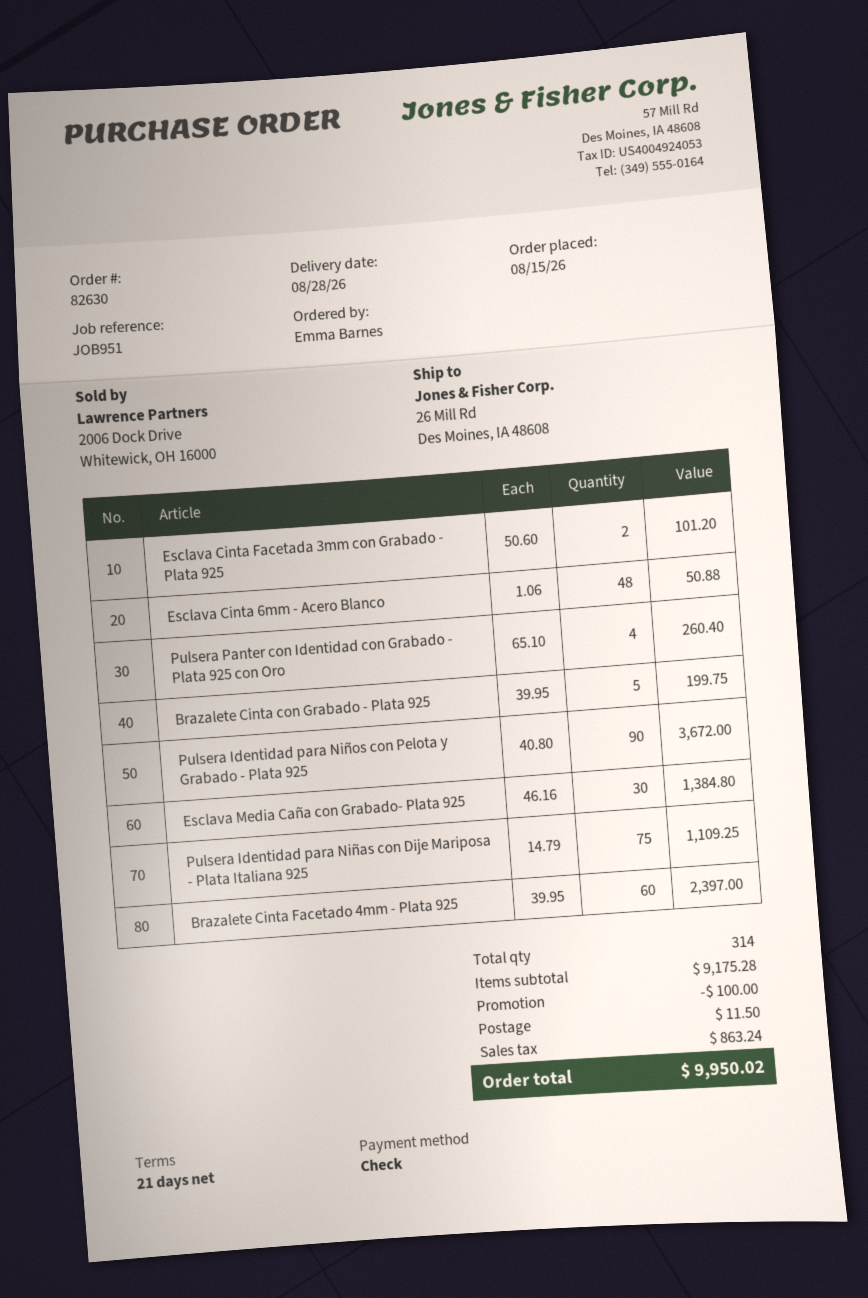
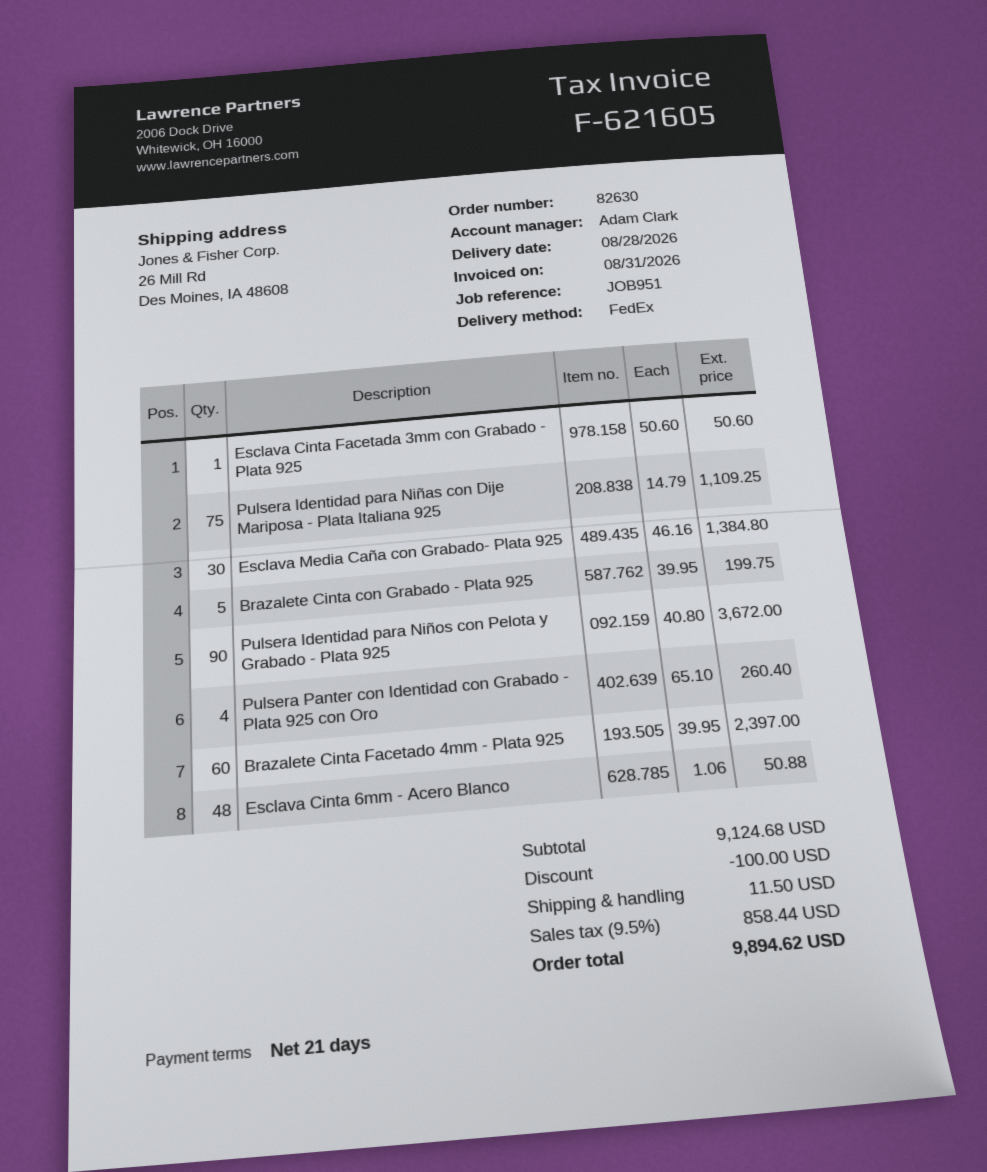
Esclava Cinta Facetada 3mm con Grabado - Plata 925: 2 x 50.60 = 101.20 -> 1 x 50.60 = 50.60
subtotal: 9175.28 -> 9124.68
tax: 863.24 -> 858.44
total: 9950.02 -> 9894.62

